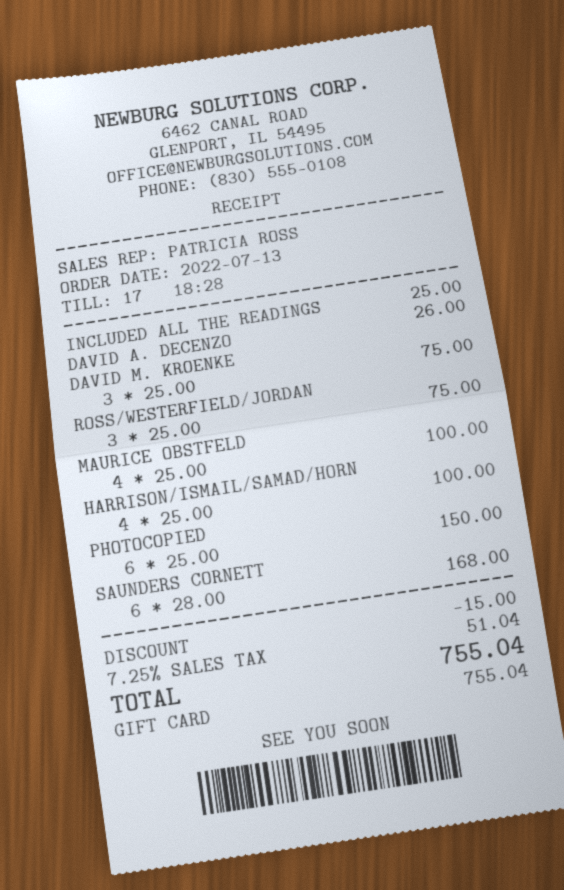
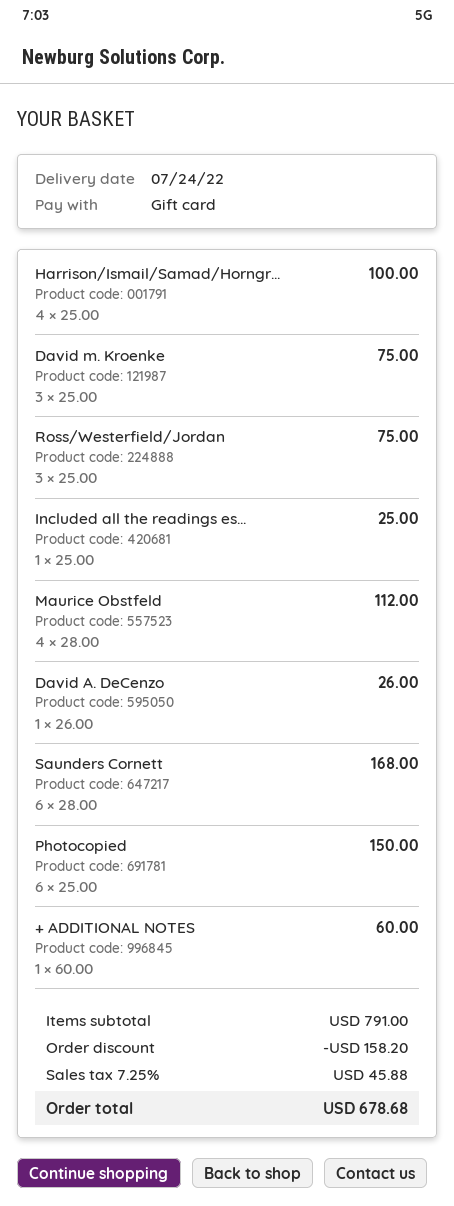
MAURICE OBSTFELD: 4 x 25.00 = 100.00 -> 4 x 28.00 = 112.00
+ ADDITIONAL NOTES: none -> 1 x 60.00 = 60.00
discount: 15.00 -> 158.20
tax: 7.25% = 51.04 -> 7.25% = 45.88
total: 755.04 -> 678.68

